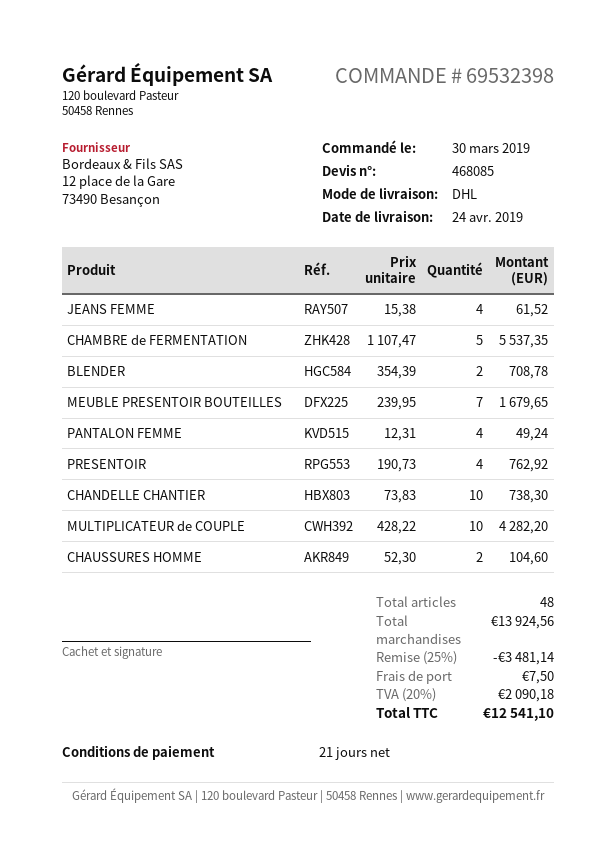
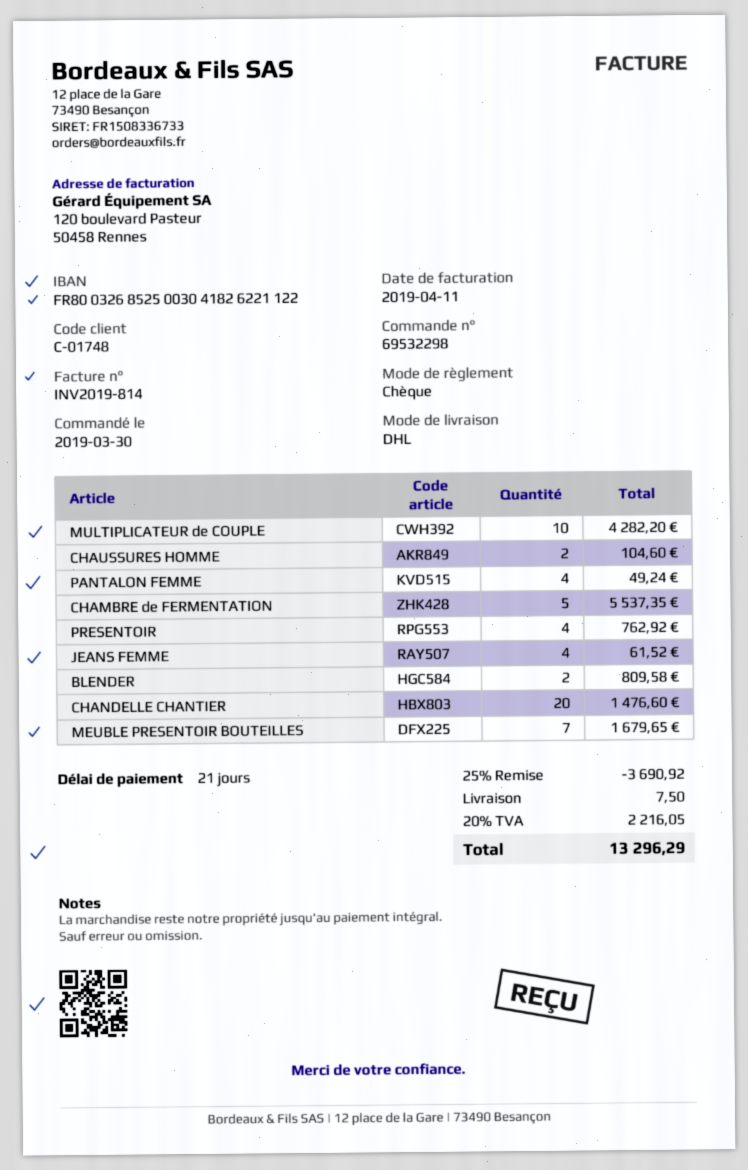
order number: 69532398 -> 69532298
BLENDER: 2 for 708.78 -> 2 for 809.58
CHANDELLE CHANTIER: 10 for 738.30 -> 20 for 1476.60
discount: 25% = 3481.14 -> 25% = 3690.92
tax: 20% = 2090.18 -> 20% = 2216.05
total: 12541.10 -> 13296.29

